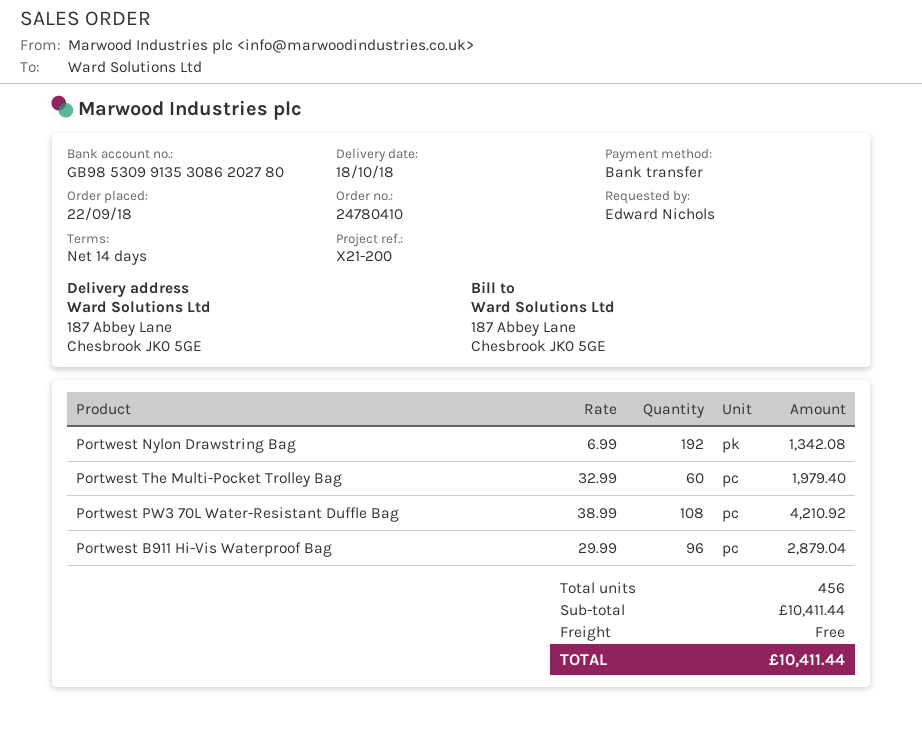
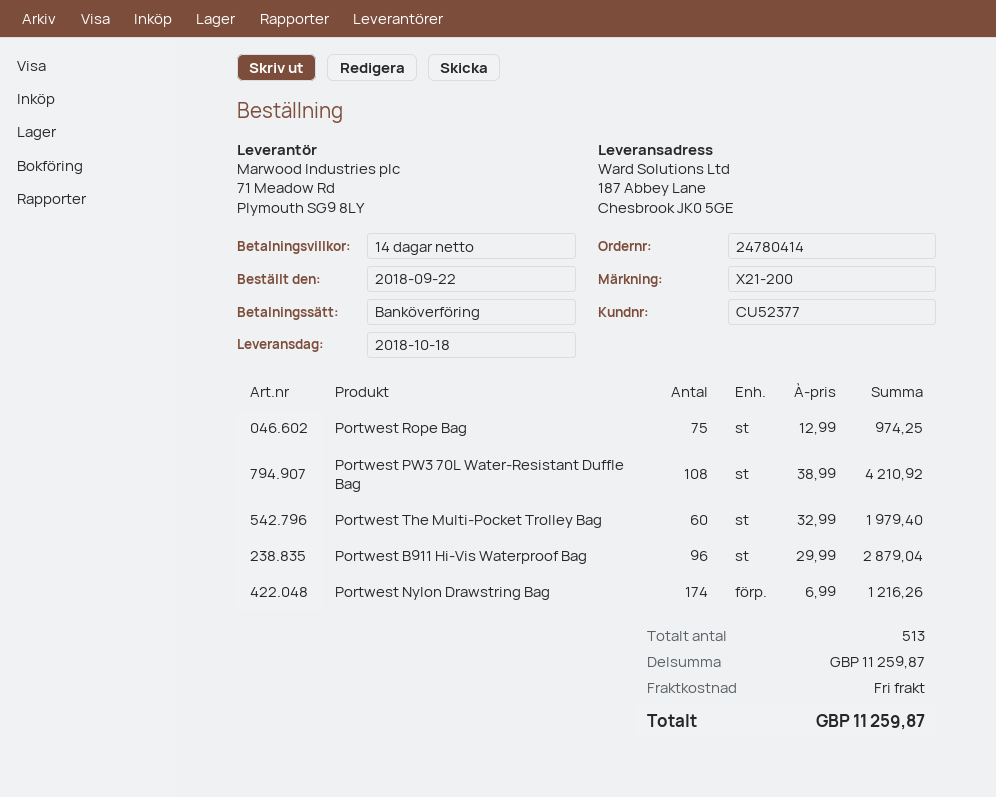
order number: 24780410 -> 24780414
Portwest Nylon Drawstring Bag: 192 x 6.99 = 1342.08 -> 174 x 6.99 = 1216.26
Portwest Rope Bag: none -> 75 x 12.99 = 974.25
total quantity: 456 -> 513
subtotal: 10411.44 -> 11259.87
total: 10411.44 -> 11259.87

